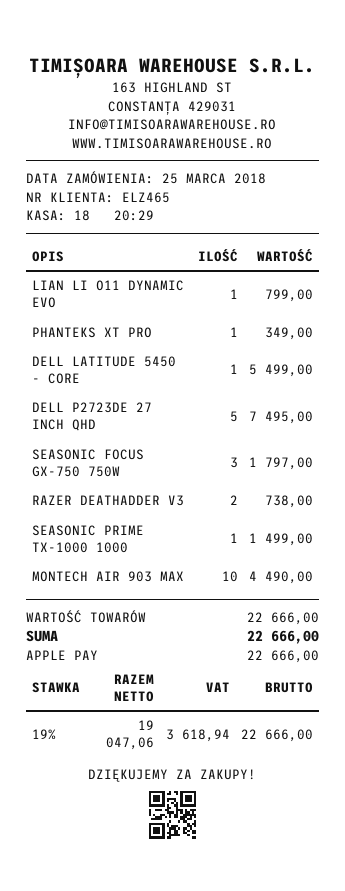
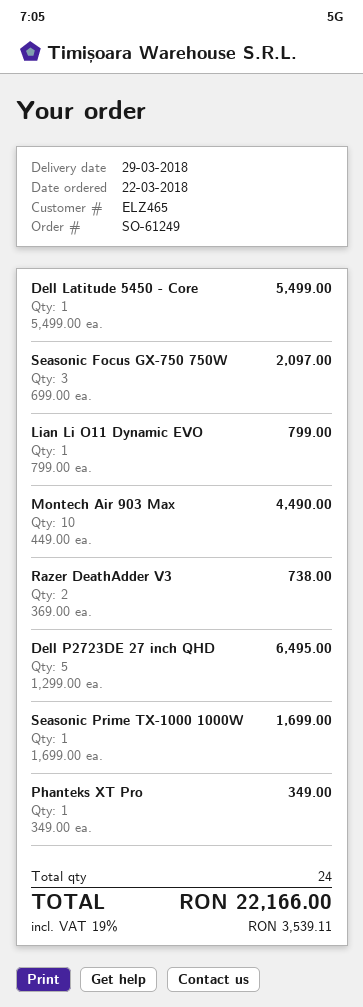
order date: 2018-03-25 -> 2018-03-22
DELL P2723DE 27 INCH QHD: 5 for 7495.00 -> 5 for 6495.00
SEASONIC FOCUS GX-750 750W: 3 for 1797.00 -> 3 for 2097.00
SEASONIC PRIME TX-1000 1000: 1 for 1499.00 -> 1 for 1699.00
tax: 19% = 3618.94 -> 19% = 3539.11
total: 22666.00 -> 22166.00

